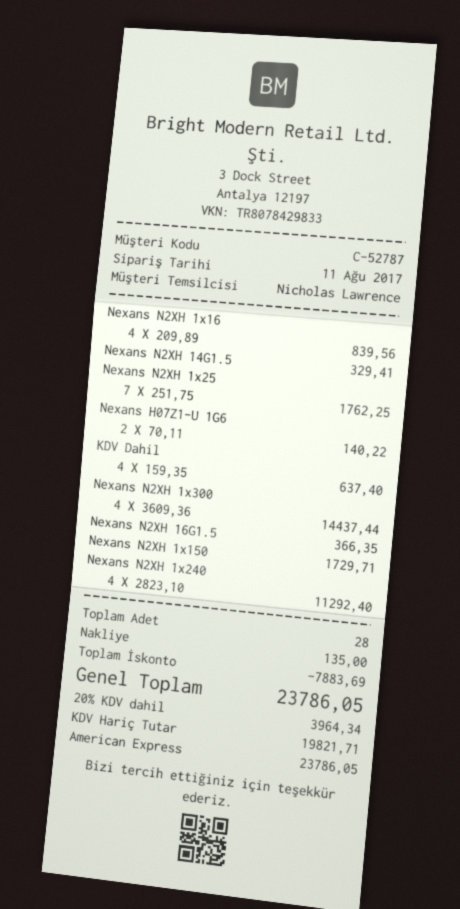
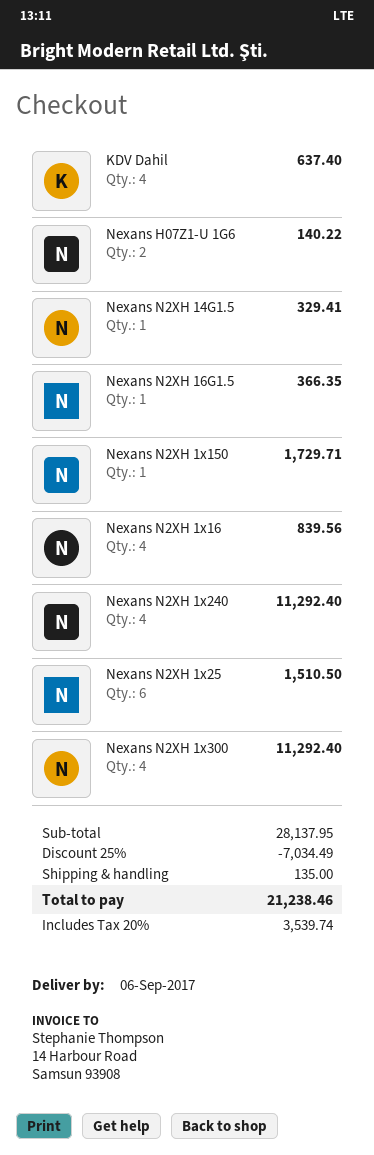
Nexans N2XH 1x25: 7 for 1762.25 -> 6 for 1510.50
Nexans N2XH 1x300: 4 for 14437.44 -> 4 for 11292.40
discount: 7883.69 -> 7034.49
tax: 20% = 3964.34 -> 20% = 3539.74
total: 23786.05 -> 21238.46

